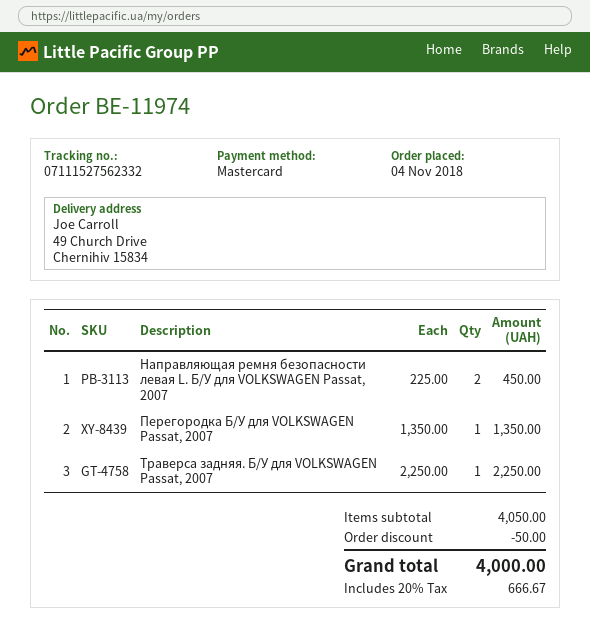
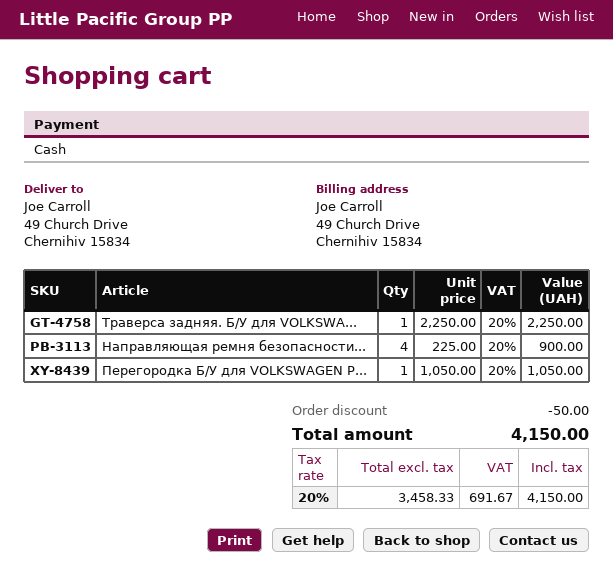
payment method: Mastercard -> cash
Направляющая ремня безопасности левая L. Б/У для VOLKSWAGEN Passat, 2007: 2 x 225.00 = 450.00 -> 4 x 225.00 = 900.00
Перегородка Б/У для VOLKSWAGEN Passat, 2007: 1 x 1350.00 = 1350.00 -> 1 x 1050.00 = 1050.00
tax: 20% = 666.67 -> 20% = 691.67
total: 4000.00 -> 4150.00

